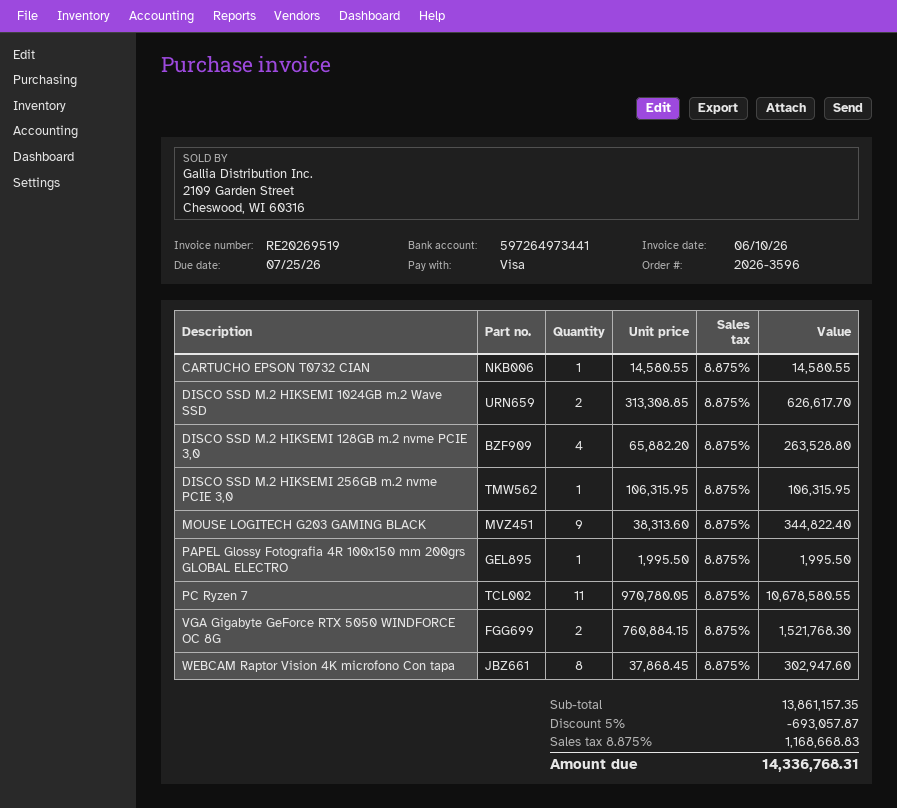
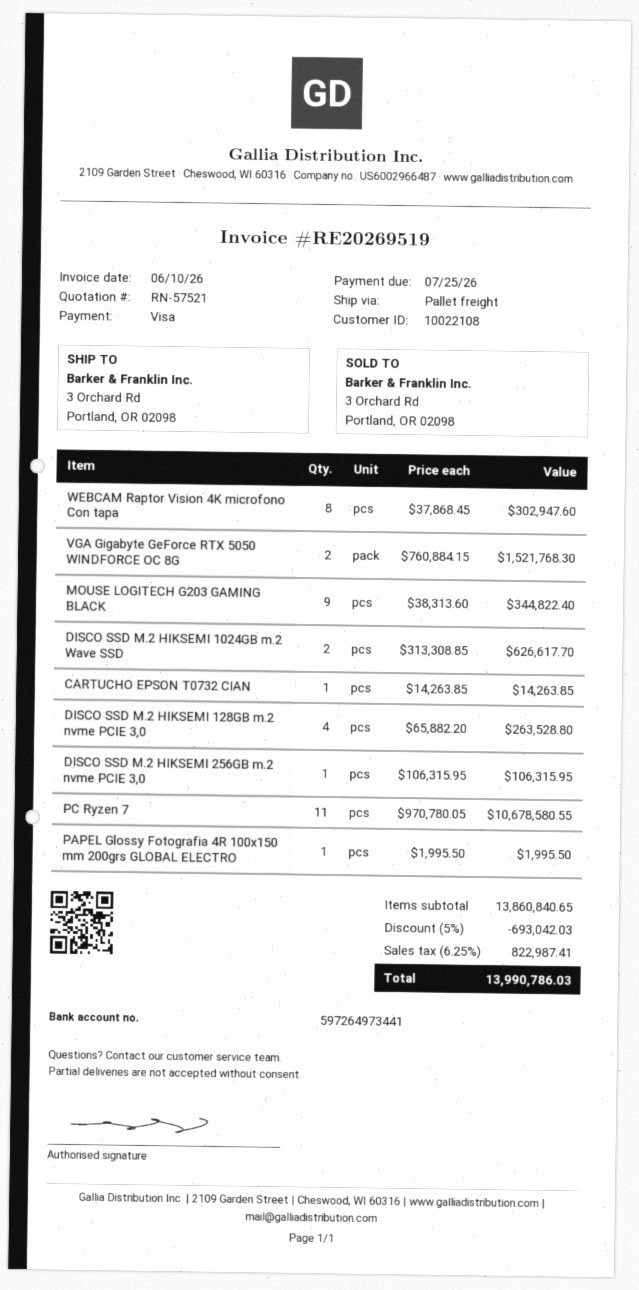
CARTUCHO EPSON T0732 CIAN: 1 x 14580.55 = 14580.55 -> 1 x 14263.85 = 14263.85
subtotal: 13861157.35 -> 13860840.65
discount: 5% = 693057.87 -> 5% = 693042.03
tax: 8.875% = 1168668.83 -> 6.25% = 822987.41
total: 14336768.31 -> 13990786.03

